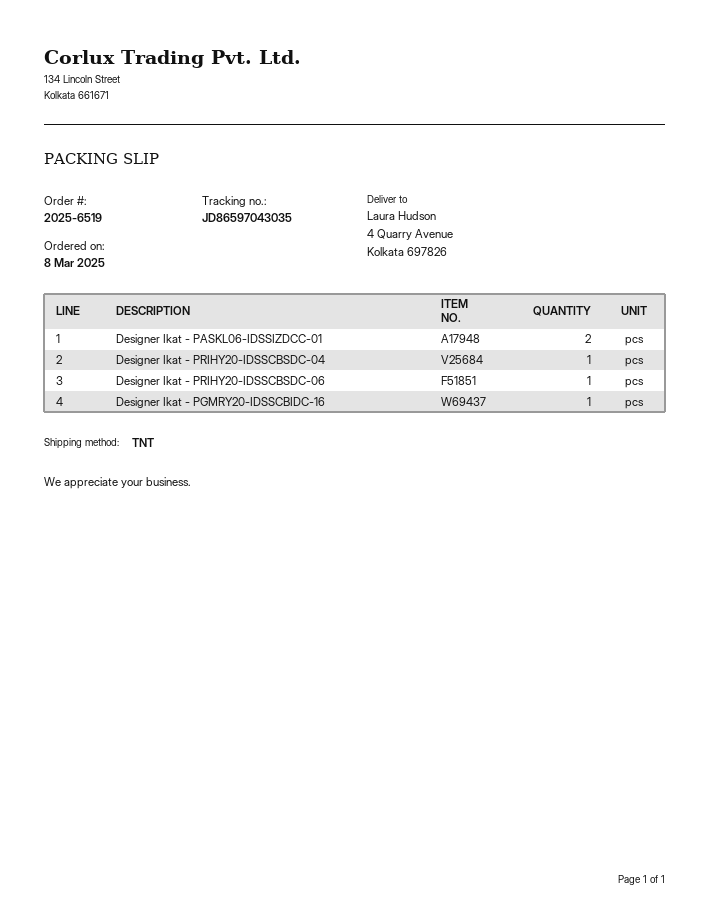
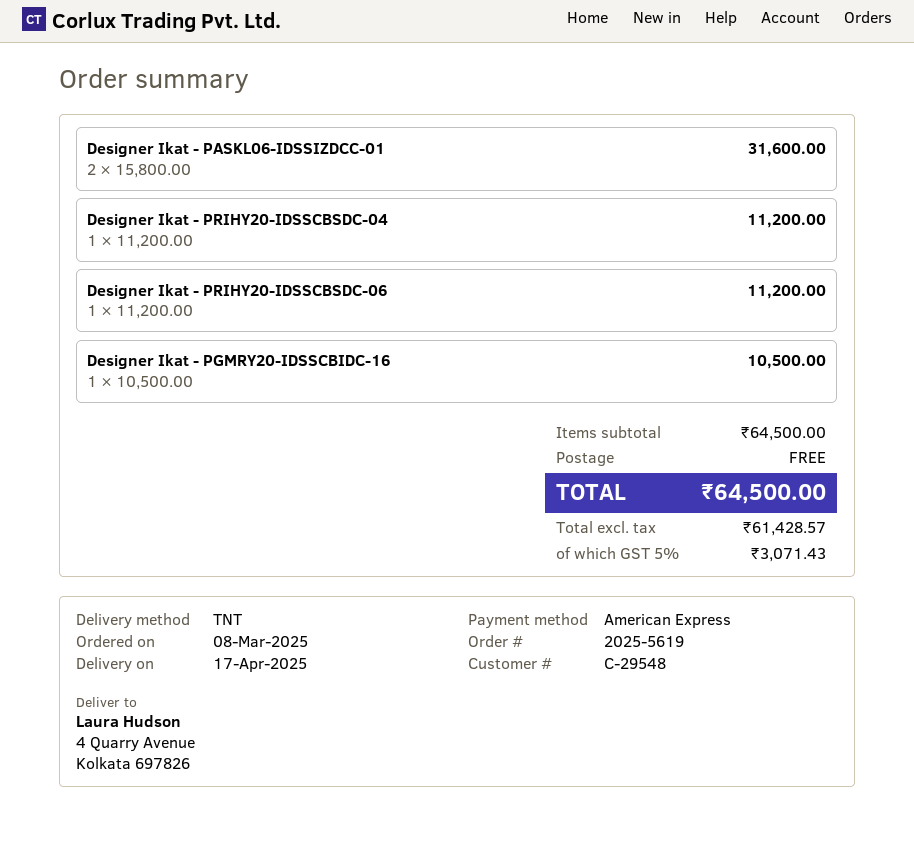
order number: 2025-6519 -> 2025-5619

